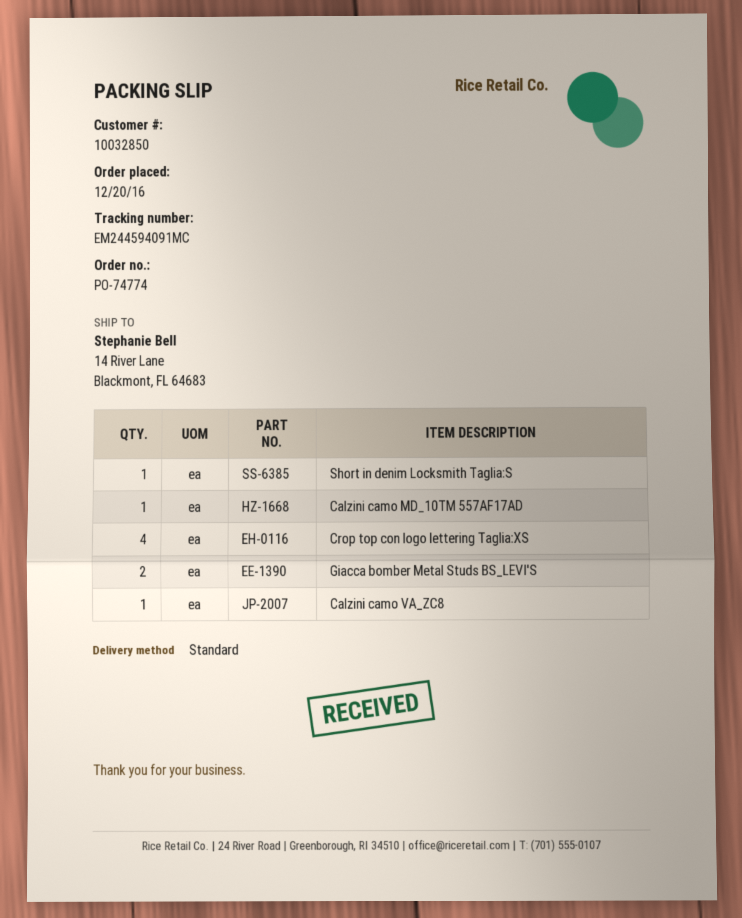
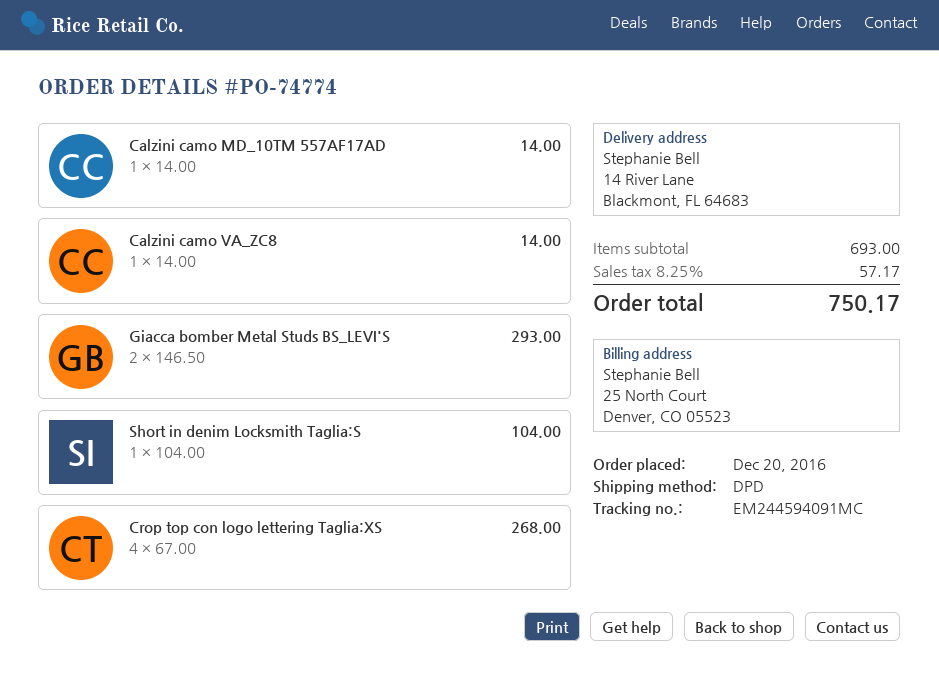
shipping method: standard -> DPD

